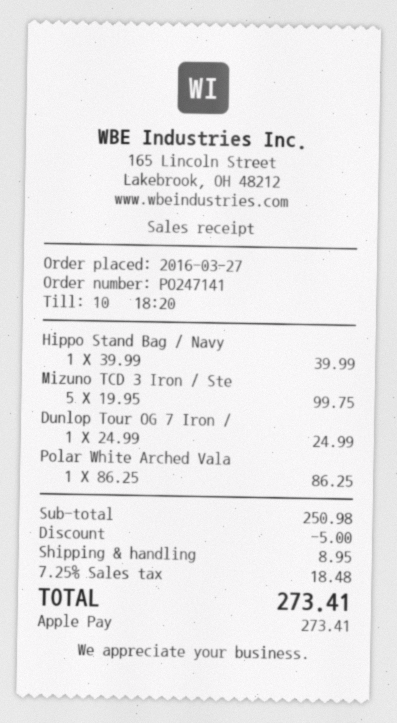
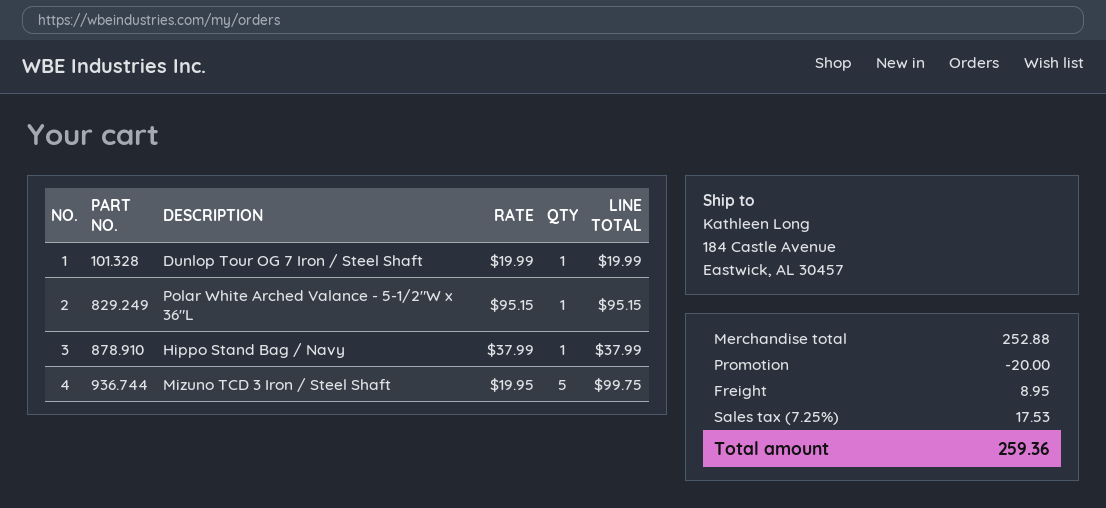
Hippo Stand Bag / Navy: 1 x 39.99 = 39.99 -> 1 x 37.99 = 37.99
Dunlop Tour OG 7 Iron /: 1 x 24.99 = 24.99 -> 1 x 19.99 = 19.99
Polar White Arched Vala: 1 x 86.25 = 86.25 -> 1 x 95.15 = 95.15
subtotal: 250.98 -> 252.88
discount: 5.00 -> 20.00
tax: 7.25% = 18.48 -> 7.25% = 17.53
total: 273.41 -> 259.36

